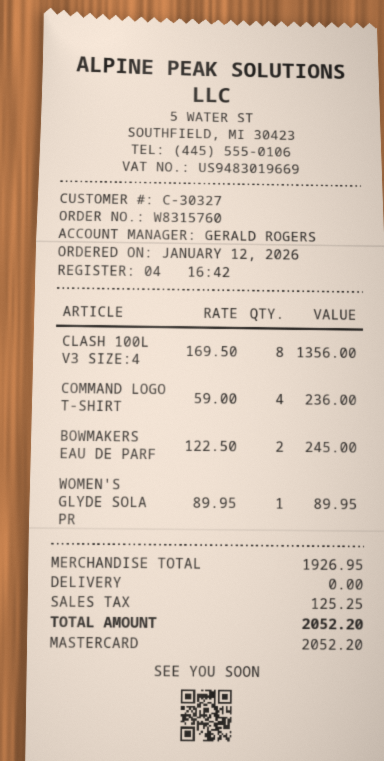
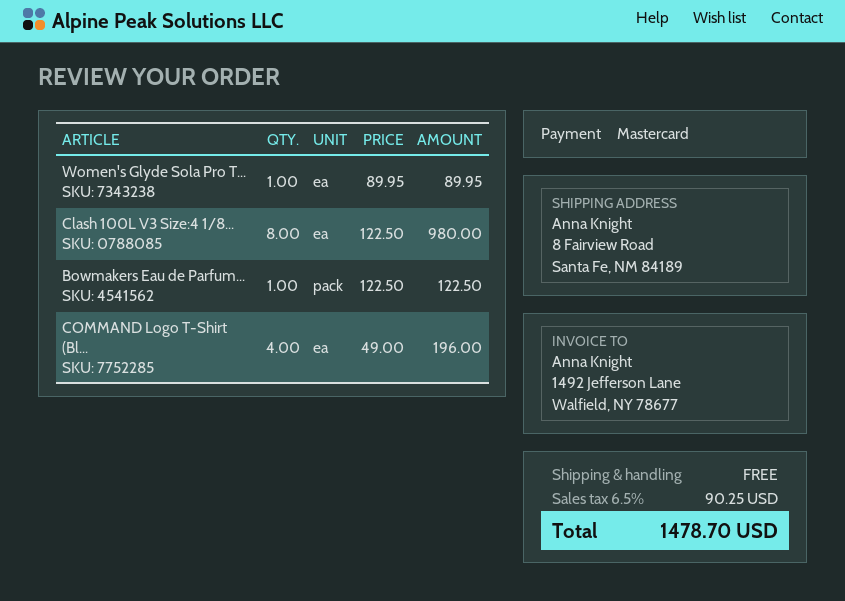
CLASH 100L V3 SIZE:4: 8 x 169.50 = 1356.00 -> 8 x 122.50 = 980.00
COMMAND LOGO T-SHIRT: 4 x 59.00 = 236.00 -> 4 x 49.00 = 196.00
BOWMAKERS EAU DE PARF: 2 x 122.50 = 245.00 -> 1 x 122.50 = 122.50
tax: 125.25 -> 90.25
total: 2052.20 -> 1478.70

